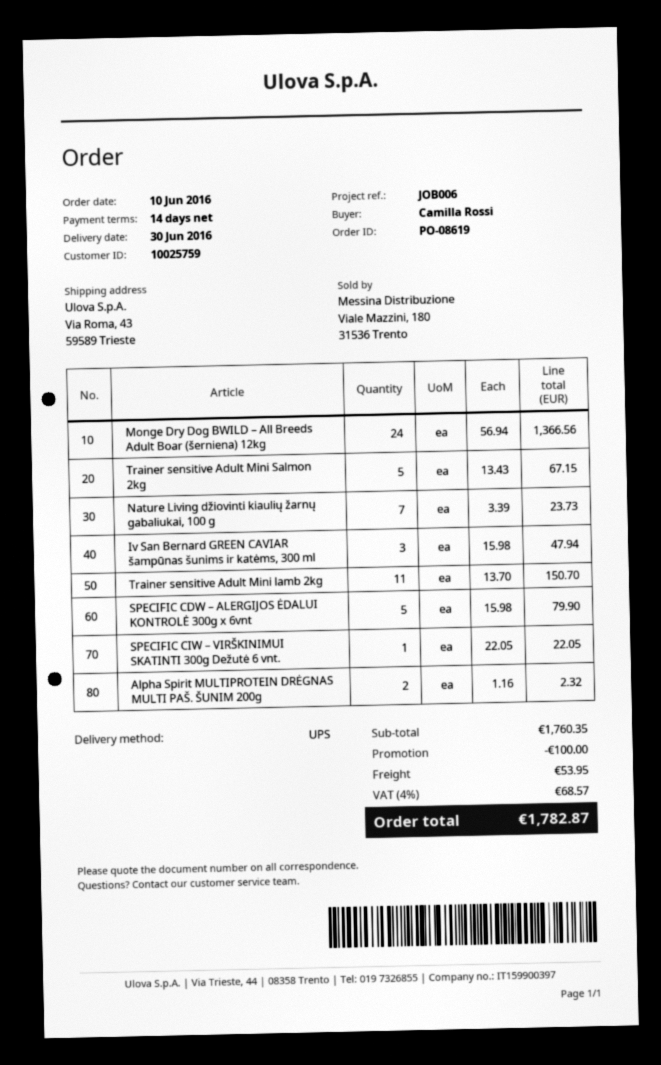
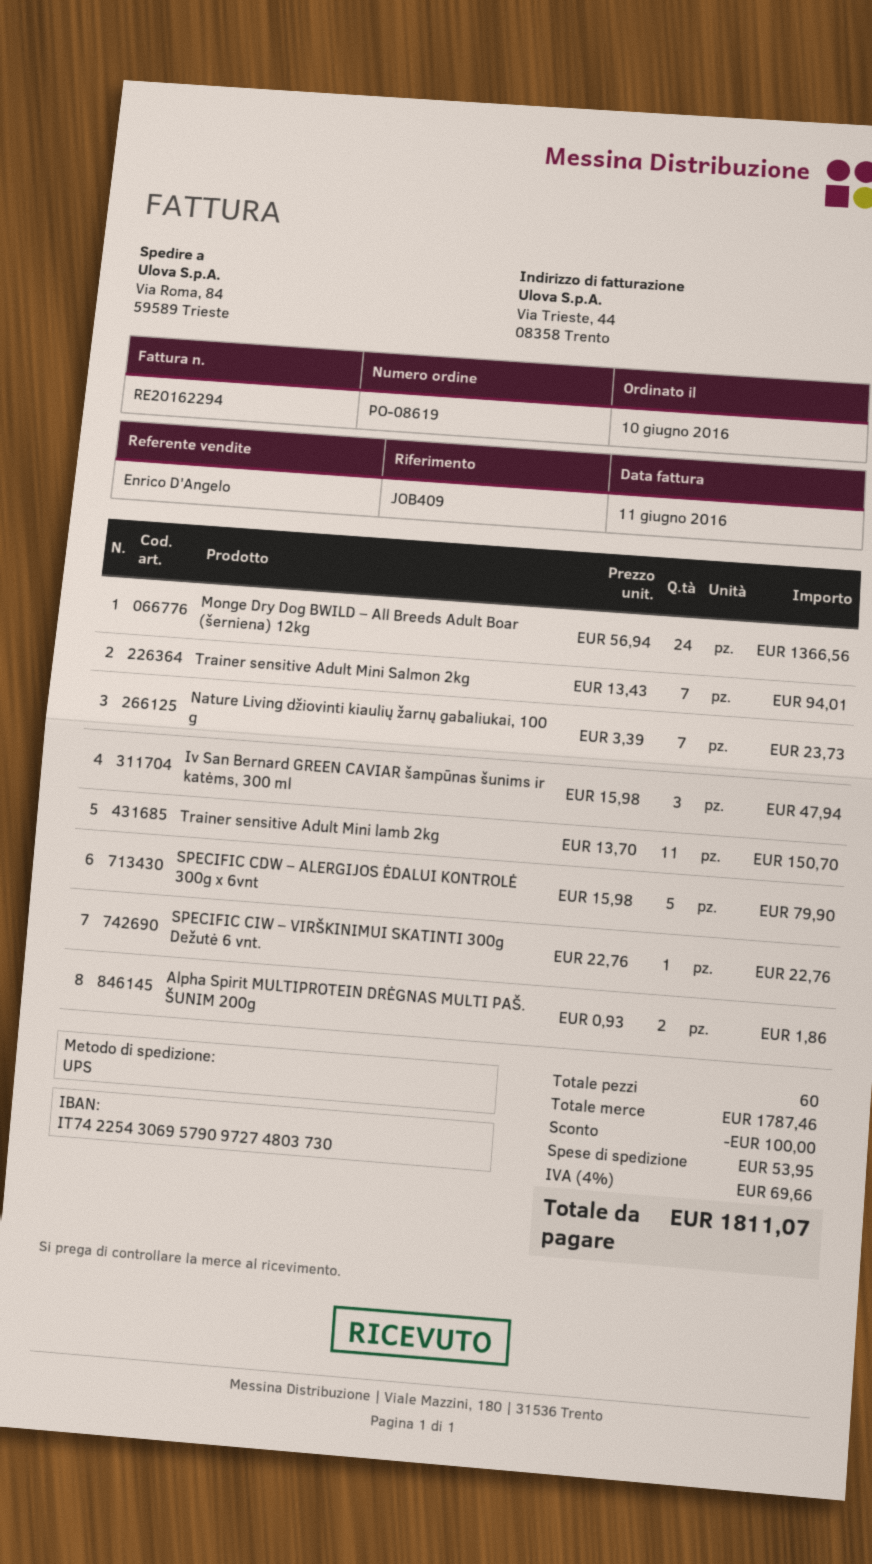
reference: JOB006 -> JOB409
ship to: Via Roma, 43, 59589 Trieste -> Via Roma, 84, 59589 Trieste
Trainer sensitive Adult Mini Salmon 2kg: 5 x 13.43 = 67.15 -> 7 x 13.43 = 94.01
SPECIFIC CIW – VIRŠKINIMUI SKATINTI 300g Dežutė 6 vnt.: 1 x 22.05 = 22.05 -> 1 x 22.76 = 22.76
Alpha Spirit MULTIPROTEIN DRĖGNAS MULTI PAŠ. ŠUNIM 200g: 2 x 1.16 = 2.32 -> 2 x 0.93 = 1.86
subtotal: 1760.35 -> 1787.46
tax: 4% = 68.57 -> 4% = 69.66
total: 1782.87 -> 1811.07

